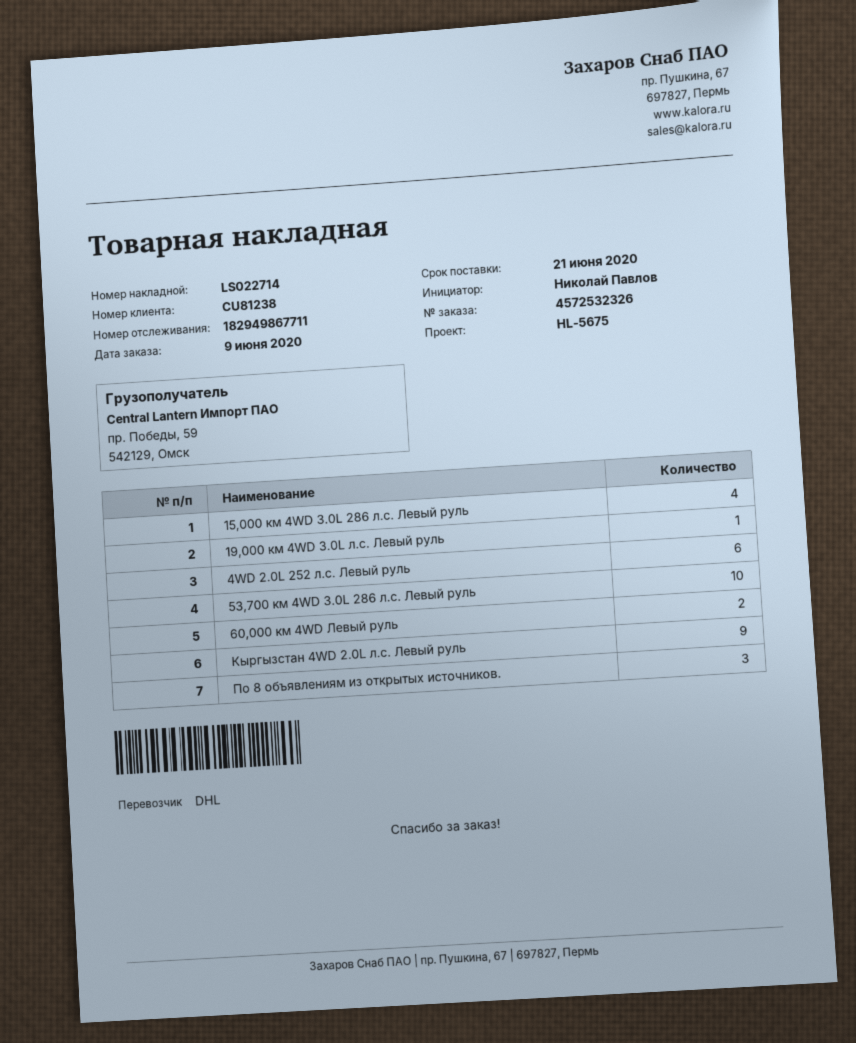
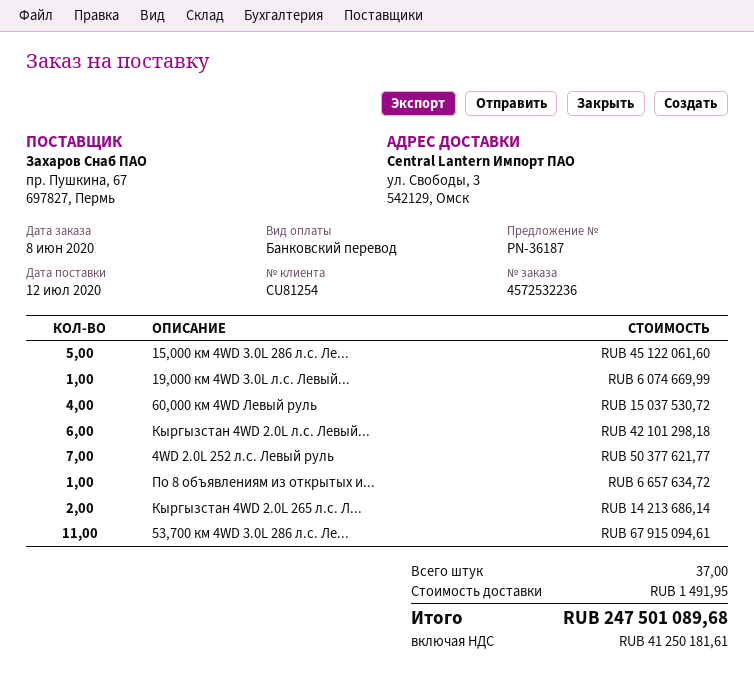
order number: 4572532326 -> 4572532236
order date: 2020-06-09 -> 2020-06-08
delivery date: 2020-06-21 -> 2020-07-12
customer number: CU81238 -> CU81254
ship to: пр. Победы, 59, 542129, Омск -> ул. Свободы, 3, 542129, Омск
15,000 км 4WD 3.0L 286 л.с. Левый руль: 4 -> 5
4WD 2.0L 252 л.с. Левый руль: 6 -> 7
53,700 км 4WD 3.0L 286 л.с. Левый руль: 10 -> 11
60,000 км 4WD Левый руль: 2 -> 4
Кыргызстан 4WD 2.0L л.с. Левый руль: 9 -> 6
По 8 объявлениям из открытых источников.: 3 -> 1
Кыргызстан 4WD 2.0L 265 л.с. Л...: none -> 2

